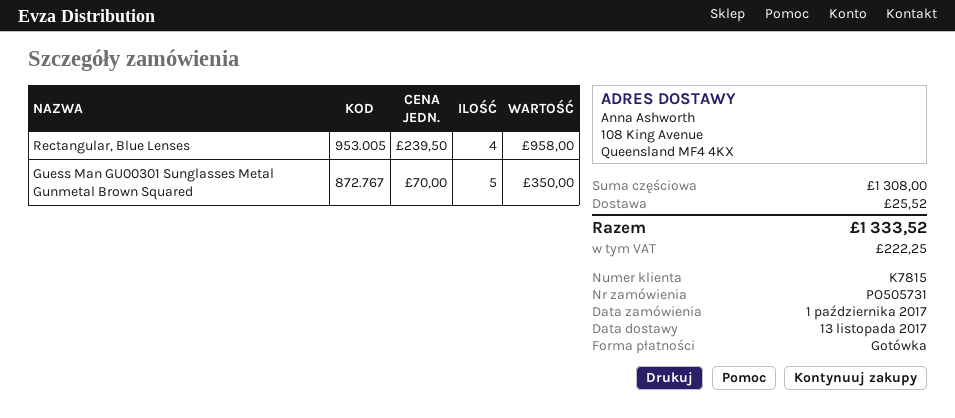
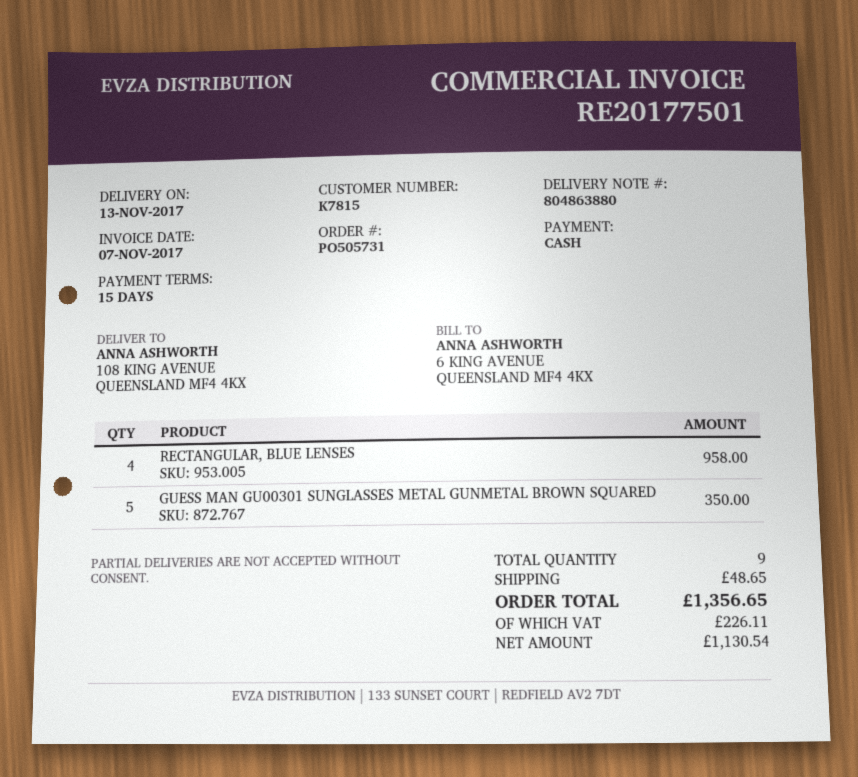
shipping: 25.52 -> 48.65
tax: 222.25 -> 226.11
total: 1333.52 -> 1356.65

